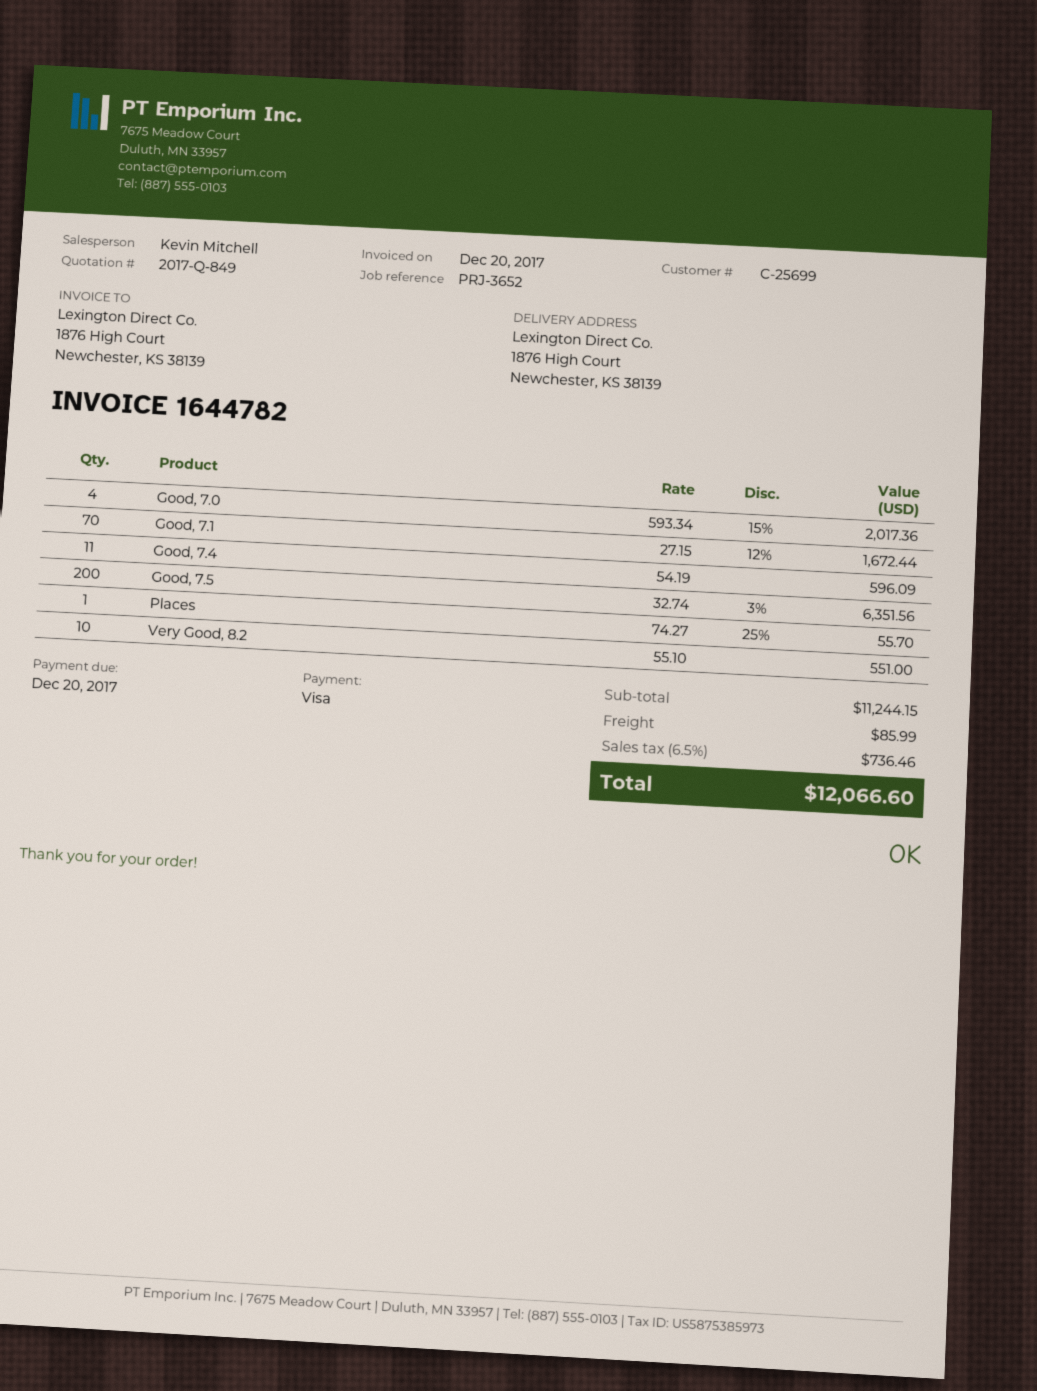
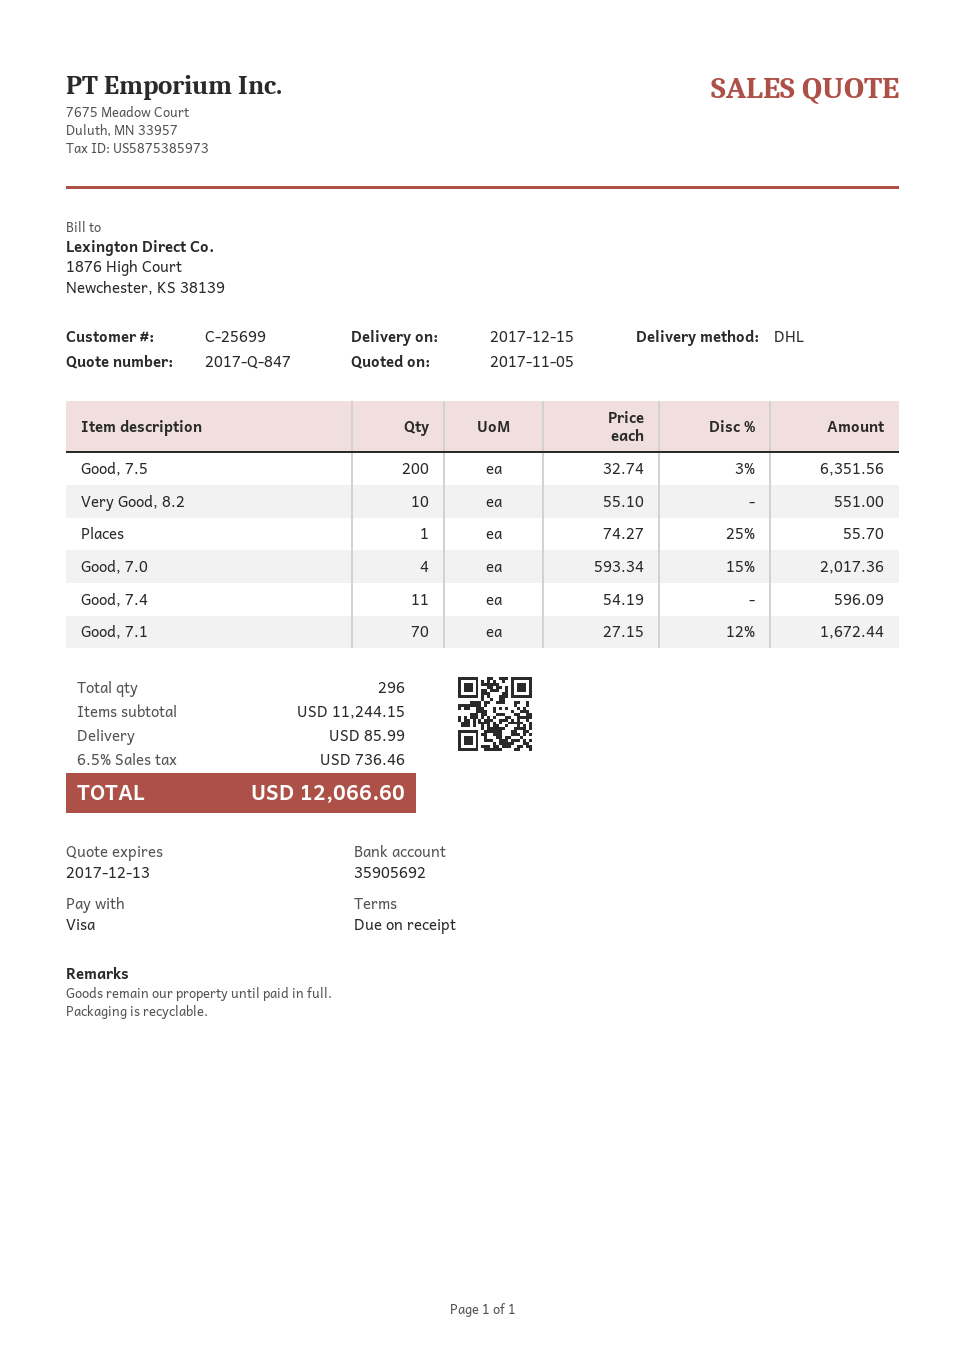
quote number: 2017-Q-849 -> 2017-Q-847

